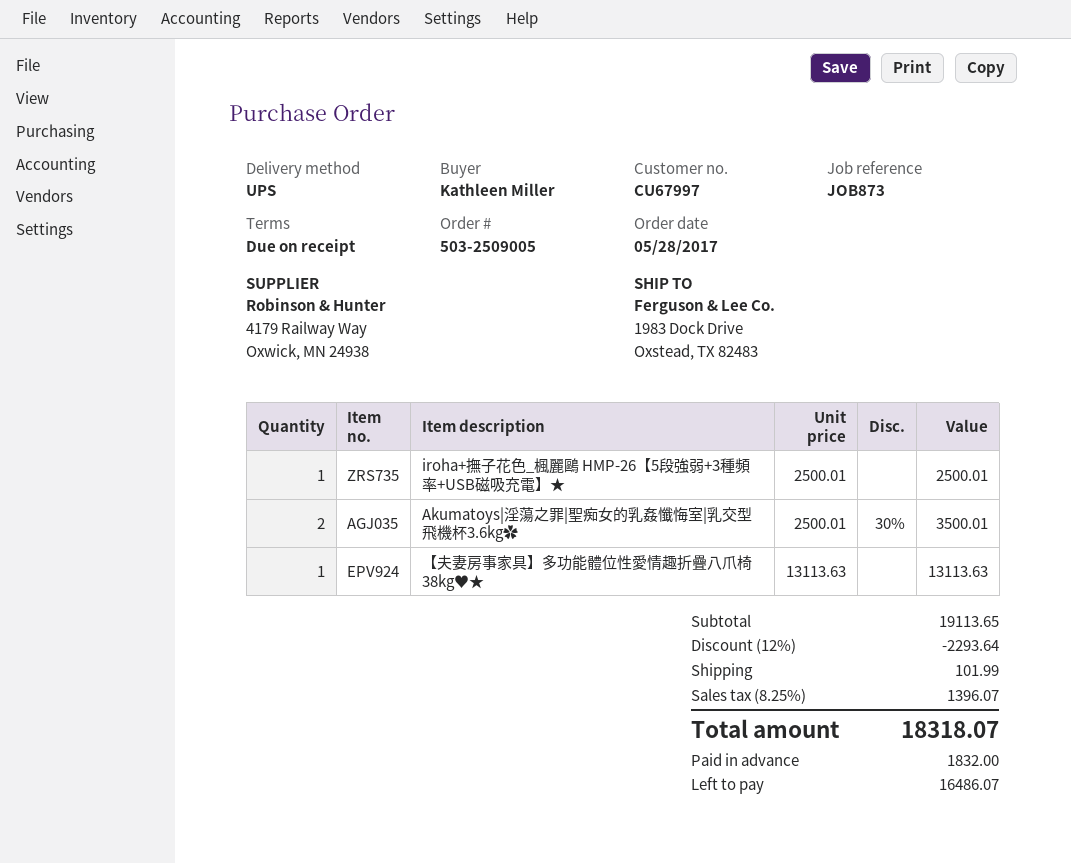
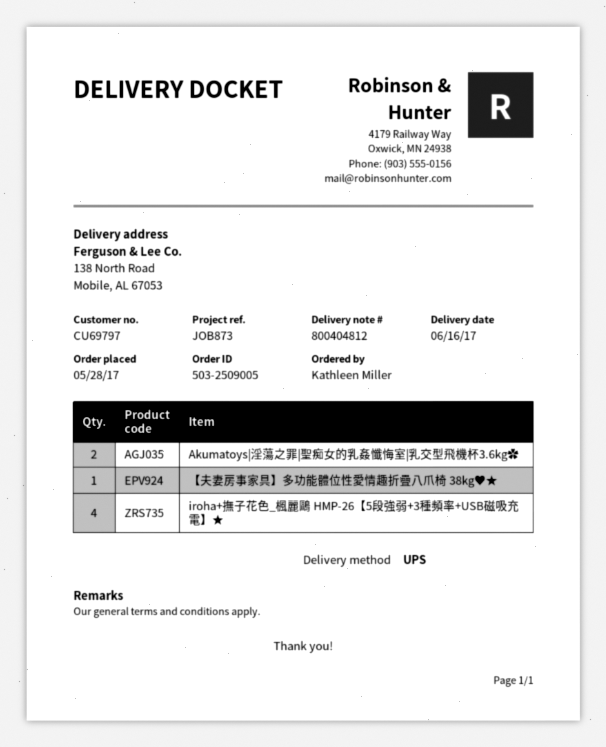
customer number: CU67997 -> CU69797
ship to: 1983 Dock Drive, Oxstead, TX 82483 -> 138 North Road, Mobile, AL 67053
iroha+撫子花色_楓麗鷗 HMP-26【5段強弱+3種頻率+USB磁吸充電】★: 1 -> 4

